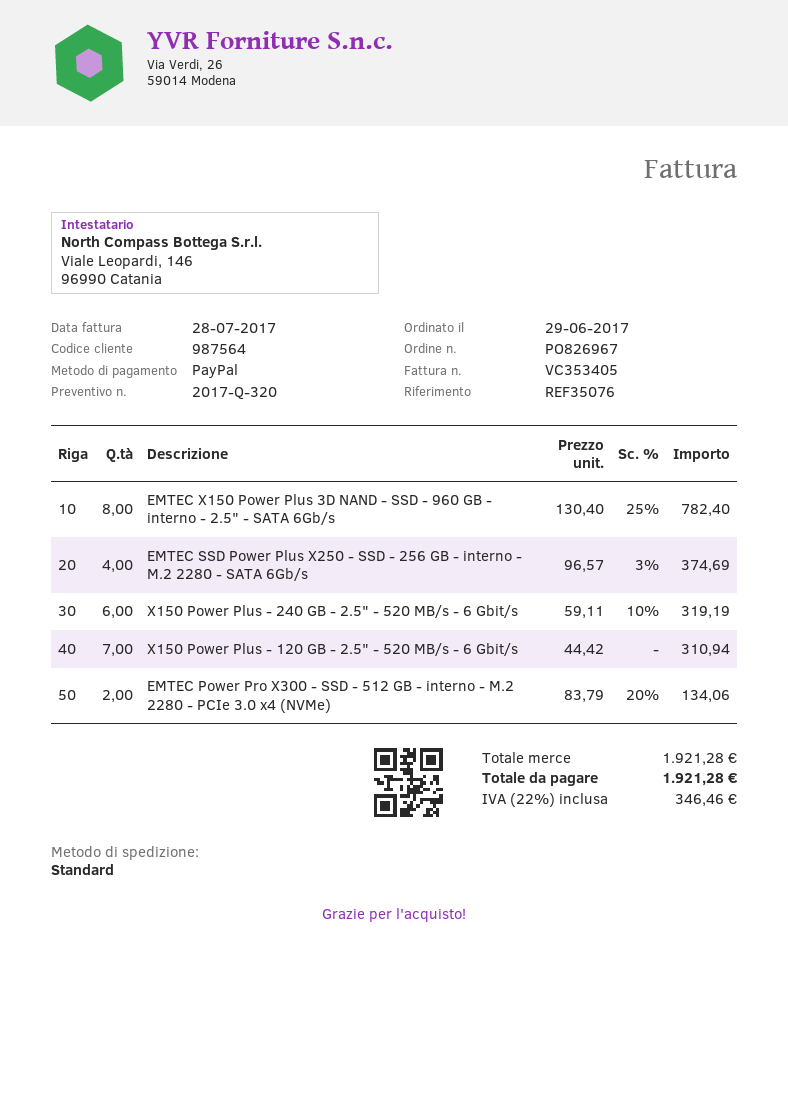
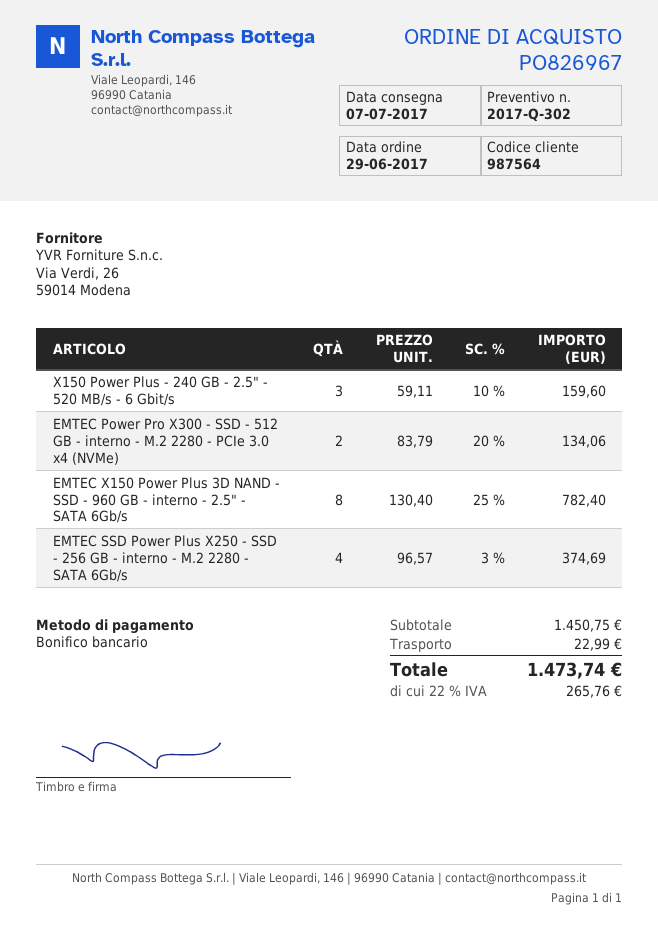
quote number: 2017-Q-320 -> 2017-Q-302
payment method: PayPal -> bank transfer
X150 Power Plus - 240 GB - 2.5" - 520 MB/s - 6 Gbit/s: 6 x 59.11 - 10% = 319.19 -> 3 x 59.11 - 10% = 159.60
X150 Power Plus - 120 GB - 2.5" - 520 MB/s - 6 Gbit/s: 7 x 44.42 = 310.94 -> none
subtotal: 1921.28 -> 1450.75
shipping: none -> 22.99
tax: 22% = 346.46 -> 22% = 265.76
total: 1921.28 -> 1473.74

